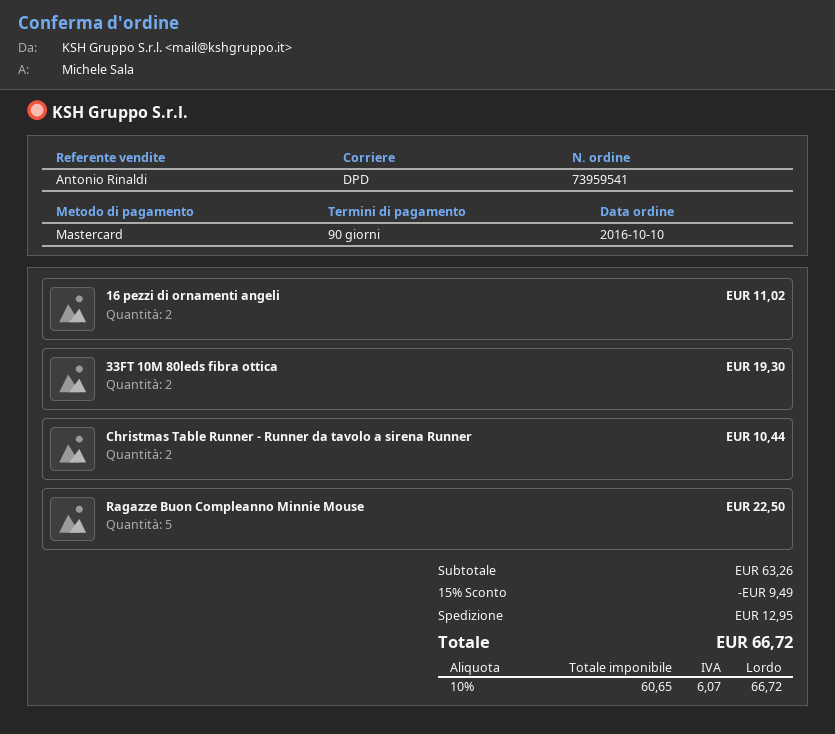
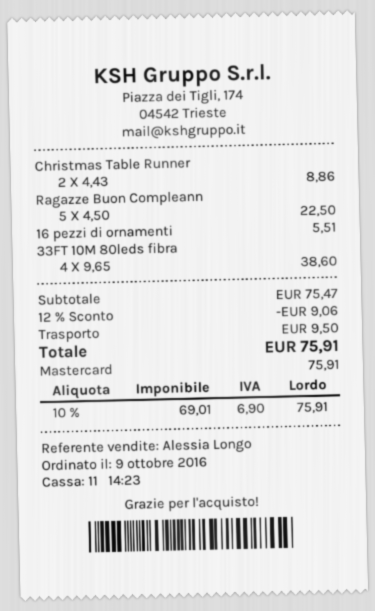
order date: 2016-10-10 -> 2016-10-09
sales rep: Antonio Rinaldi -> Alessia Longo
16 pezzi di ornamenti angeli: 2 for 11.02 -> 1 for 5.51
33FT 10M 80leds fibra ottica: 2 for 19.30 -> 4 for 38.60
Christmas Table Runner - Runner da tavolo a sirena Runner: 2 for 10.44 -> 2 for 8.86
subtotal: 63.26 -> 75.47
discount: 15% = 9.49 -> 12% = 9.06
shipping: 12.95 -> 9.50
net: 60.65 -> 69.01
tax: 10% = 6.07 -> 10% = 6.90
total: 66.72 -> 75.91

